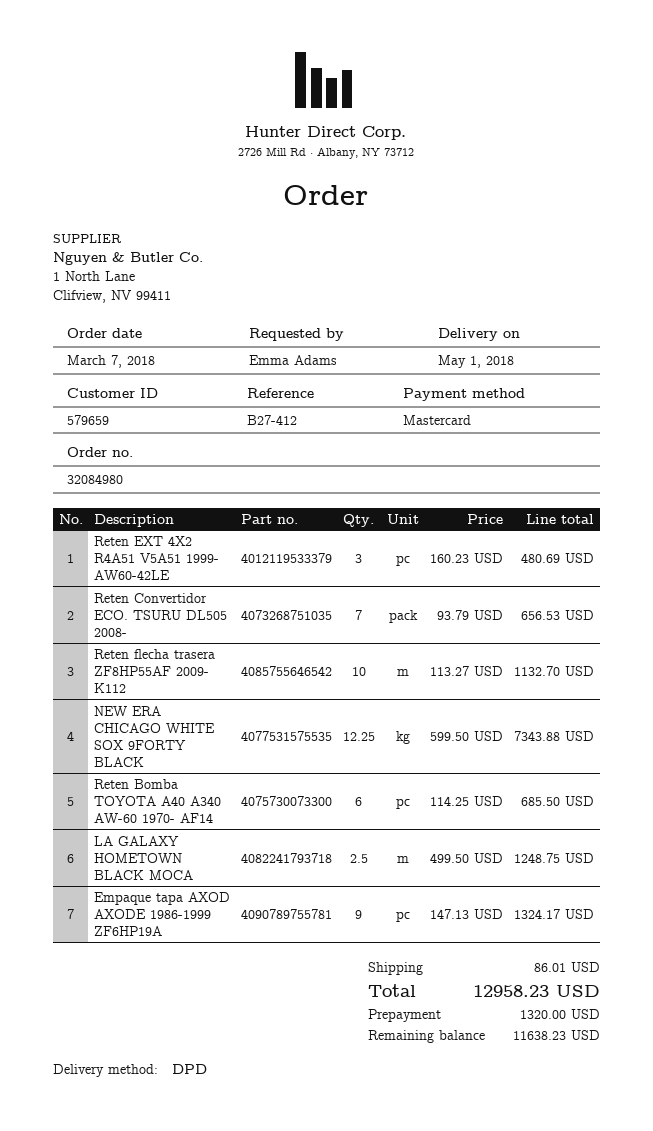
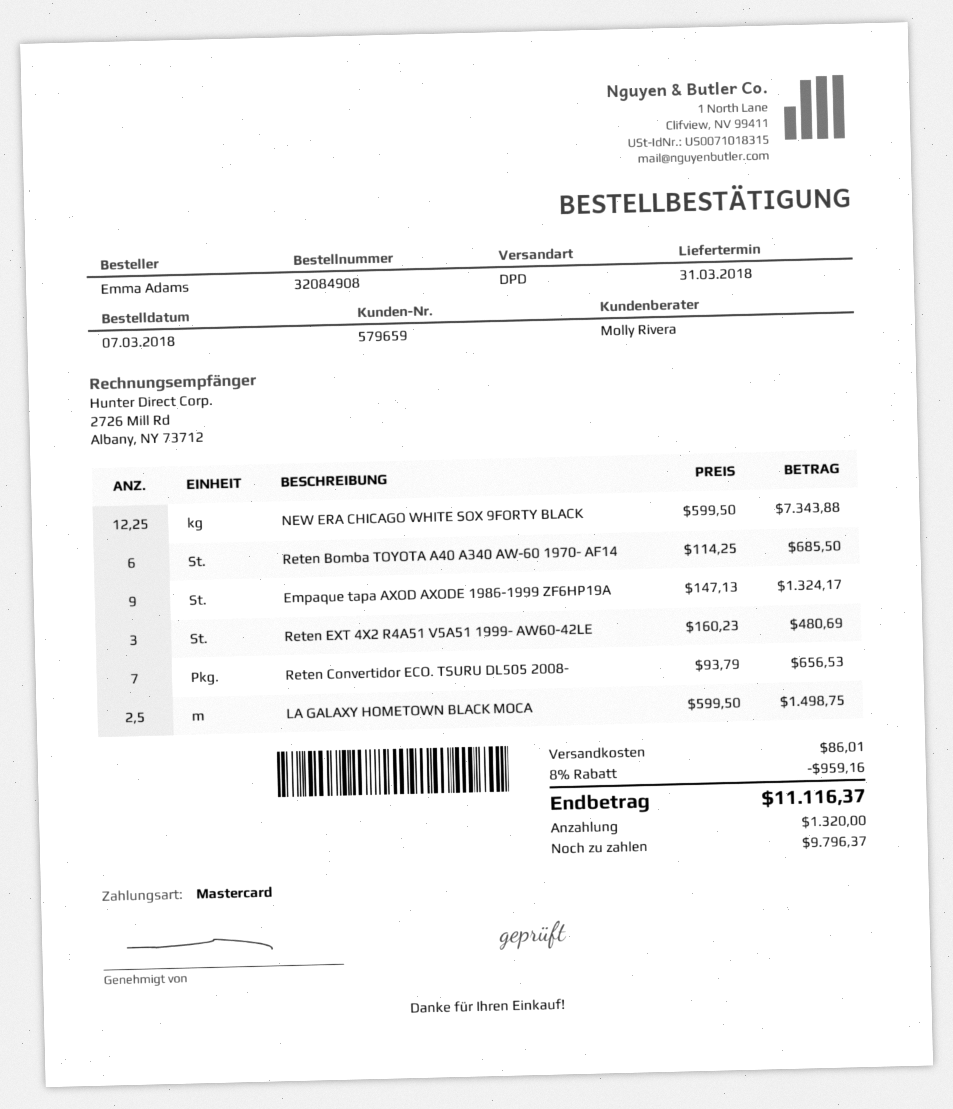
order number: 32084980 -> 32084908
delivery date: 2018-05-01 -> 2018-03-31
Reten flecha trasera ZF8HP55AF 2009- K112: 10 x 113.27 = 1132.70 -> none
LA GALAXY HOMETOWN BLACK MOCA: 2.5 x 499.50 = 1248.75 -> 2.5 x 599.50 = 1498.75
discount: none -> 8% = 959.16
total: 12958.23 -> 11116.37
balance: 11638.23 -> 9796.37

